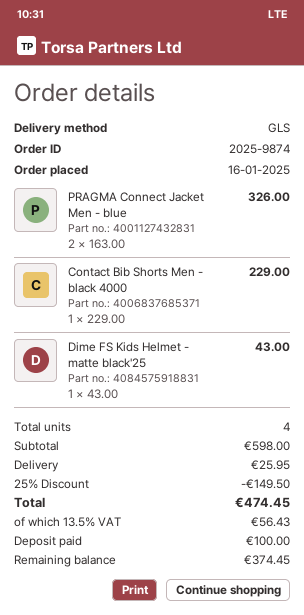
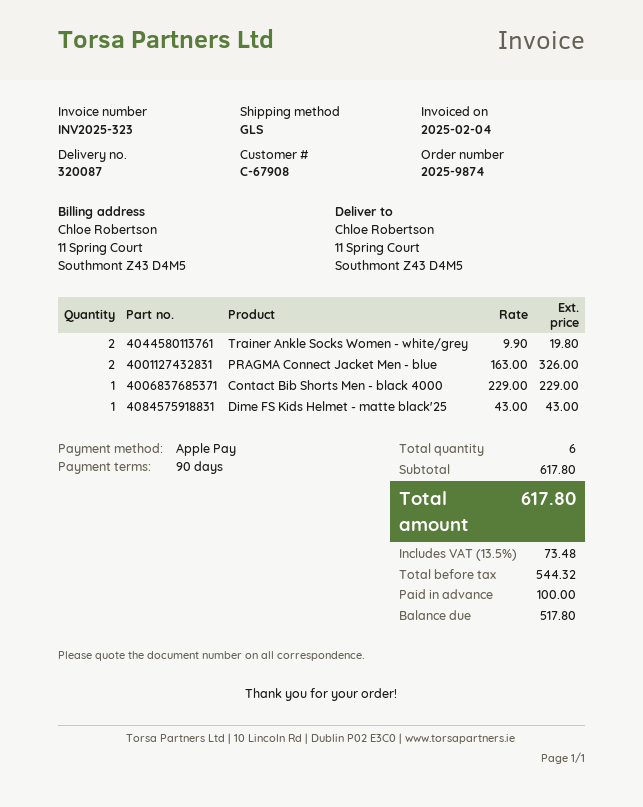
Trainer Ankle Socks Women - white/grey: none -> 2 x 9.90 = 19.80
total quantity: 4 -> 6
subtotal: 598.00 -> 617.80
discount: 25% = 149.50 -> none
shipping: 25.95 -> none
tax: 13.5% = 56.43 -> 13.5% = 73.48
total: 474.45 -> 617.80
balance: 374.45 -> 517.80

